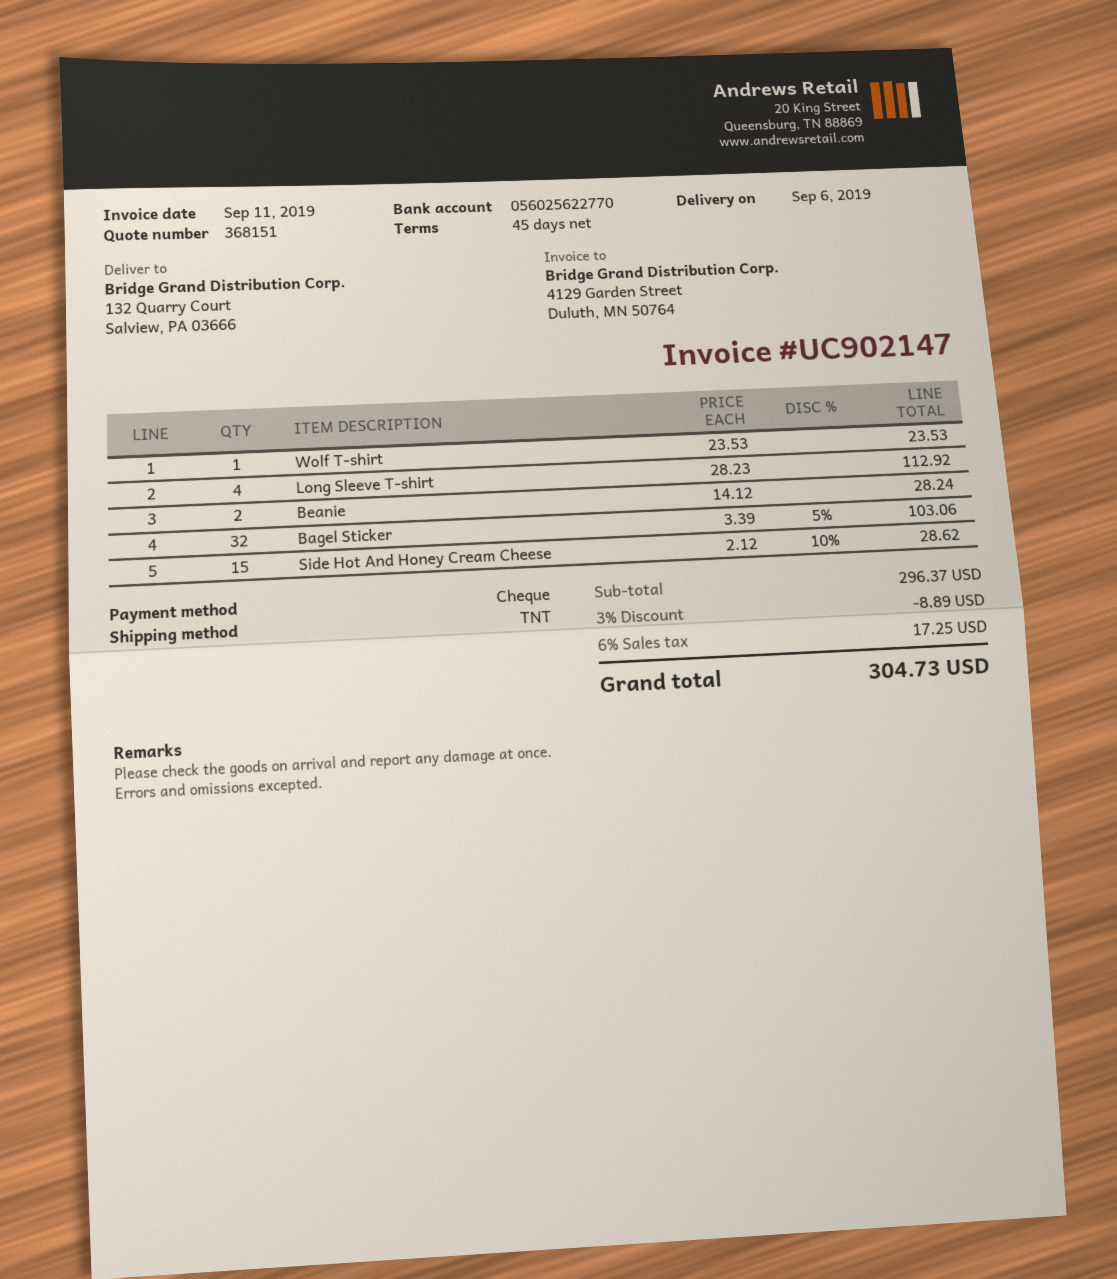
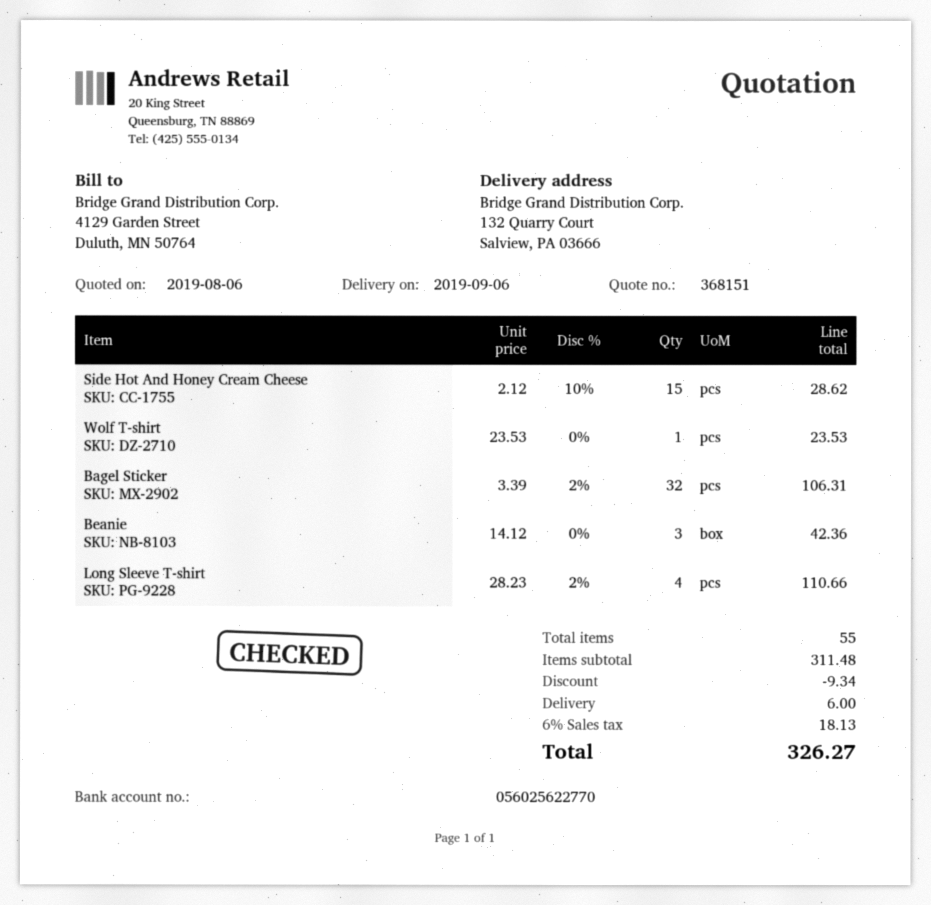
Long Sleeve T-shirt: 4 x 28.23 = 112.92 -> 4 x 28.23 - 2% = 110.66
Beanie: 2 x 14.12 = 28.24 -> 3 x 14.12 = 42.36
Bagel Sticker: 32 x 3.39 - 5% = 103.06 -> 32 x 3.39 - 2% = 106.31
subtotal: 296.37 -> 311.48
discount: 8.89 -> 9.34
shipping: none -> 6.00
tax: 6% = 17.25 -> 6% = 18.13
total: 304.73 -> 326.27

